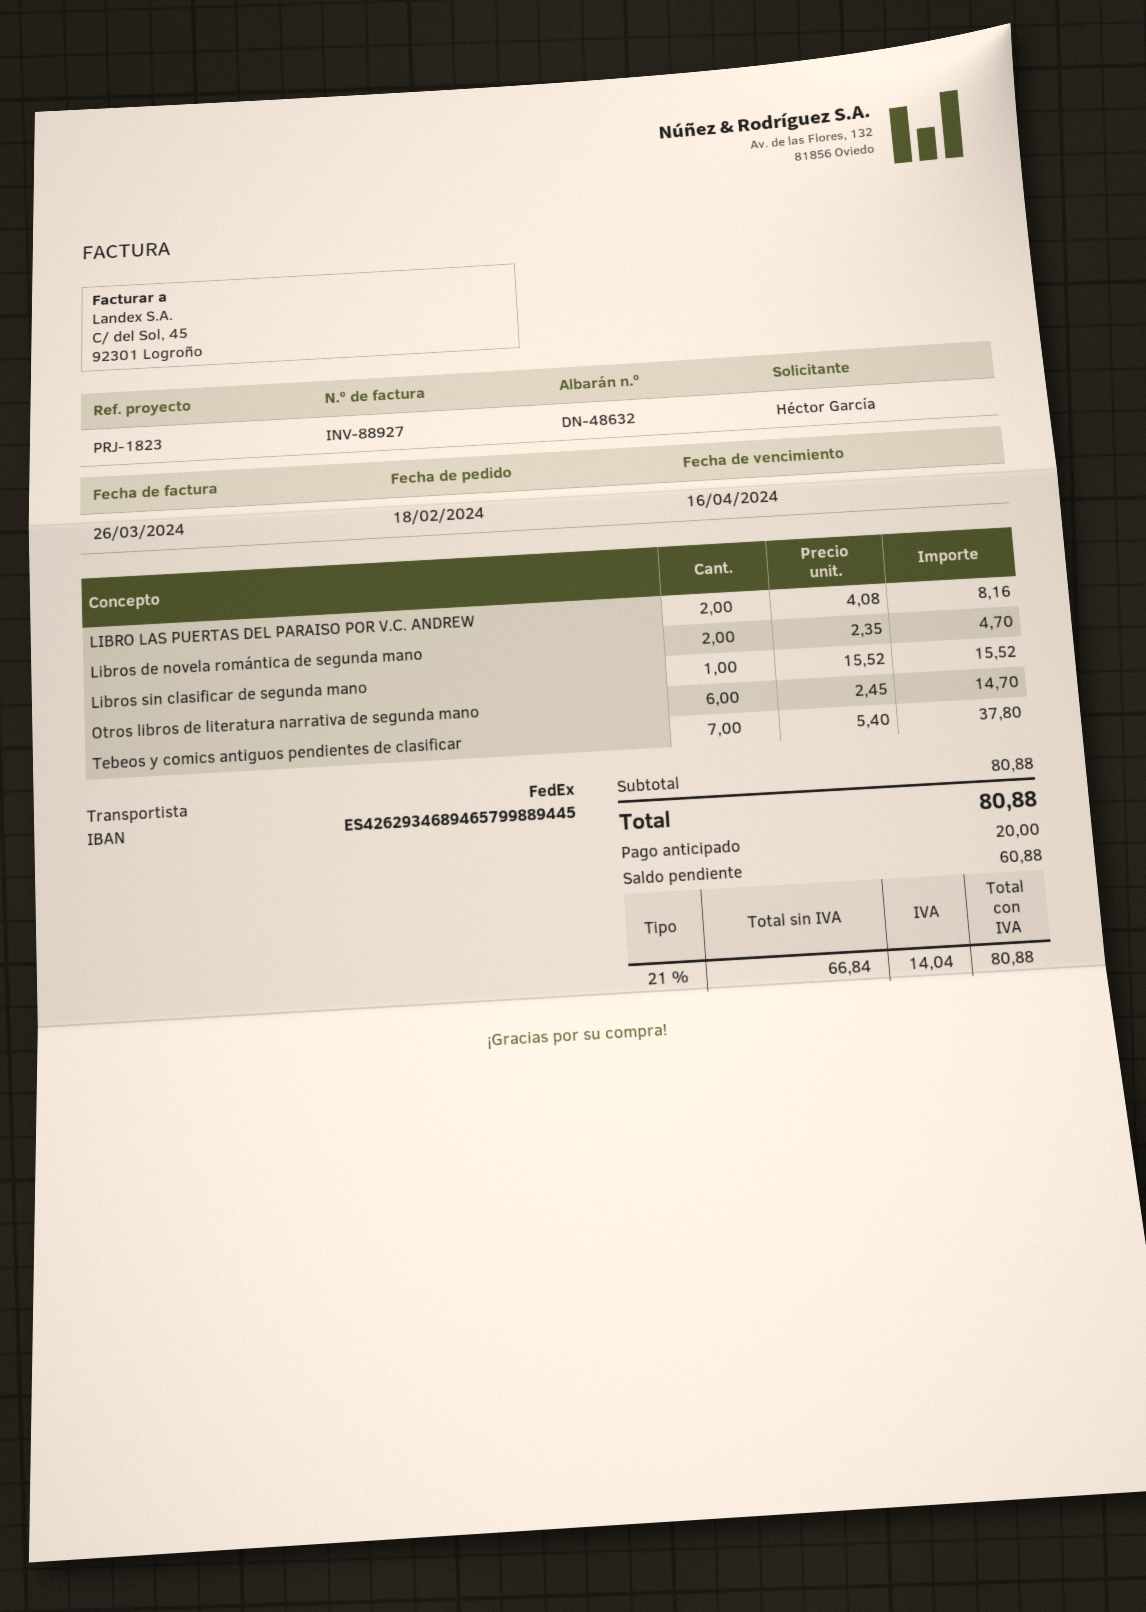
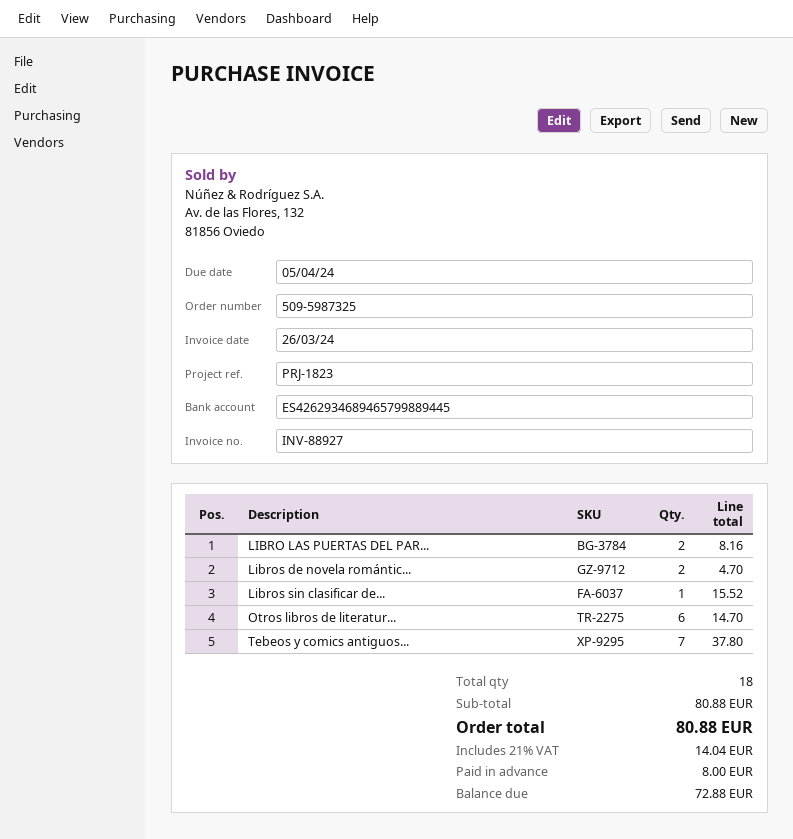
due date: 2024-04-16 -> 2024-04-05
deposit: 20.00 -> 8.00
balance: 60.88 -> 72.88

